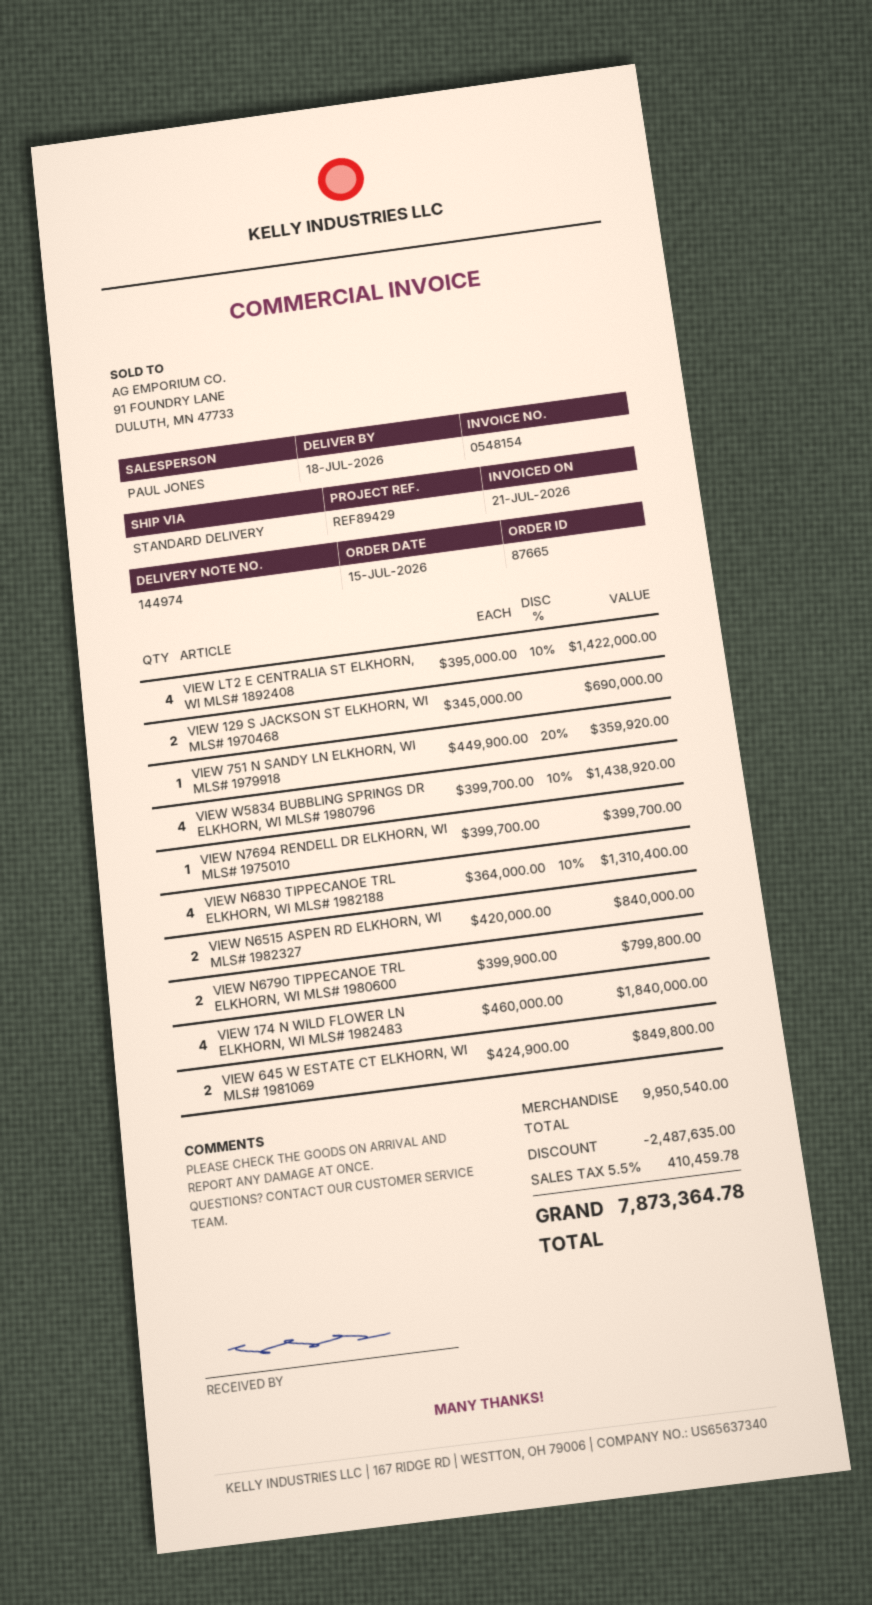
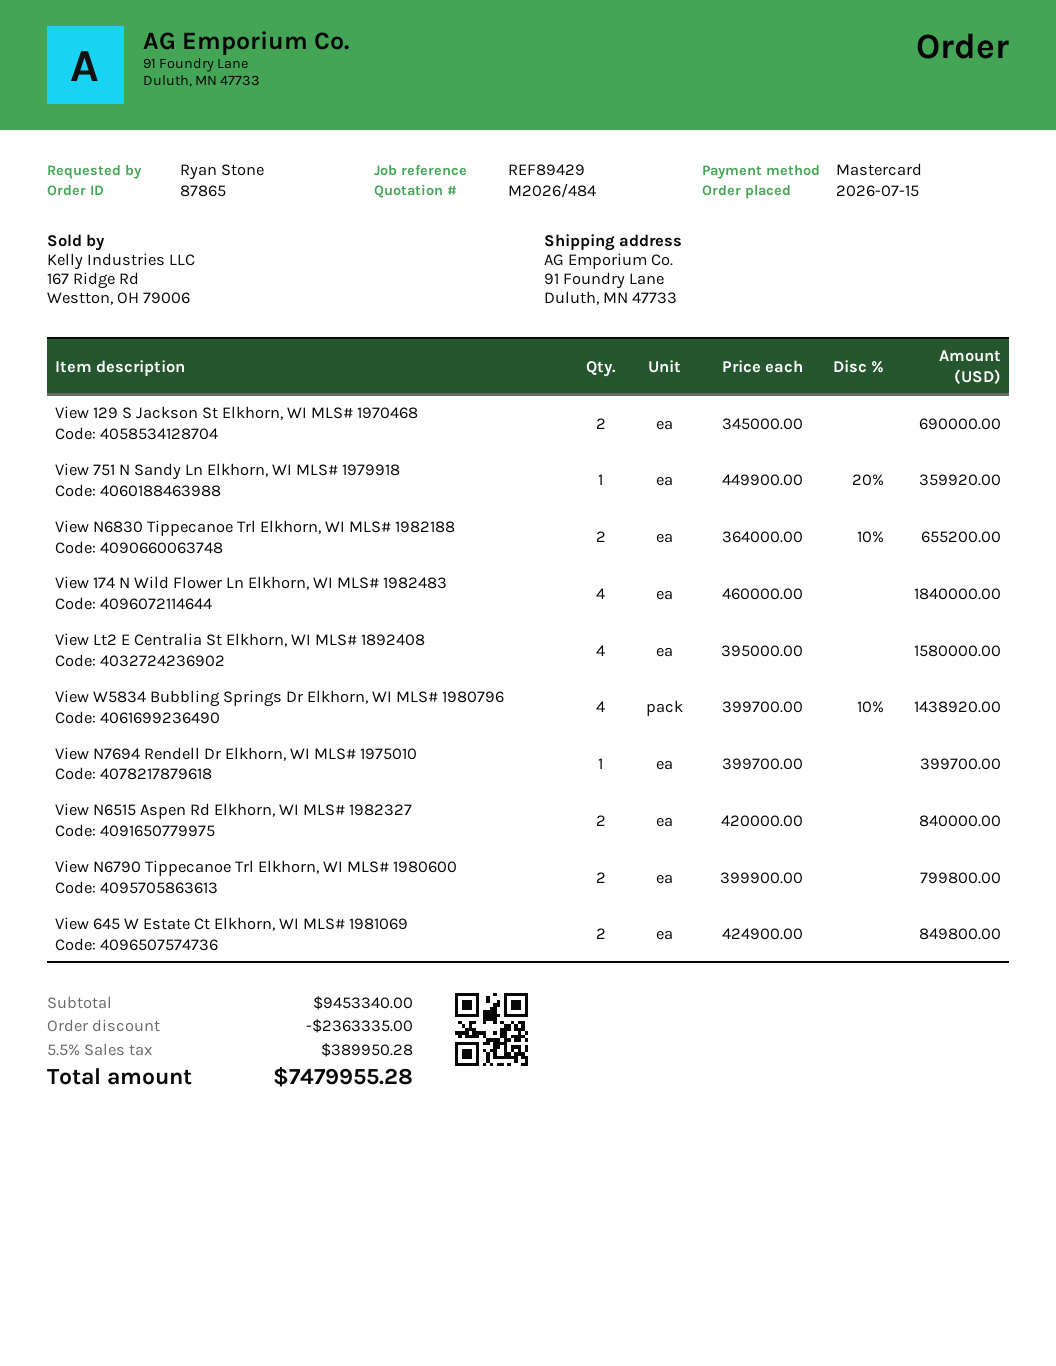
order number: 87665 -> 87865
VIEW LT2 E CENTRALIA ST ELKHORN, WI MLS# 1892408: 4 x 395000.00 - 10% = 1422000.00 -> 4 x 395000.00 = 1580000.00
VIEW N6830 TIPPECANOE TRL ELKHORN, WI MLS# 1982188: 4 x 364000.00 - 10% = 1310400.00 -> 2 x 364000.00 - 10% = 655200.00
subtotal: 9950540.00 -> 9453340.00
discount: 2487635.00 -> 2363335.00
tax: 5.5% = 410459.78 -> 5.5% = 389950.28
total: 7873364.78 -> 7479955.28

